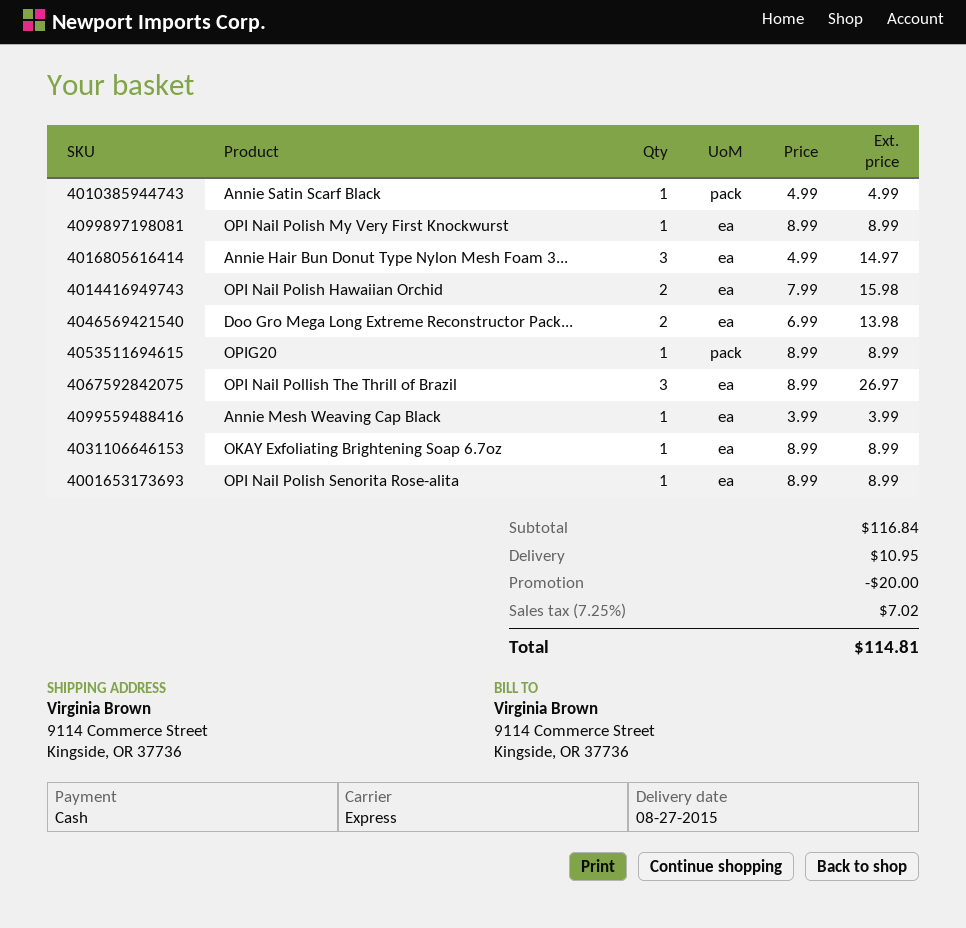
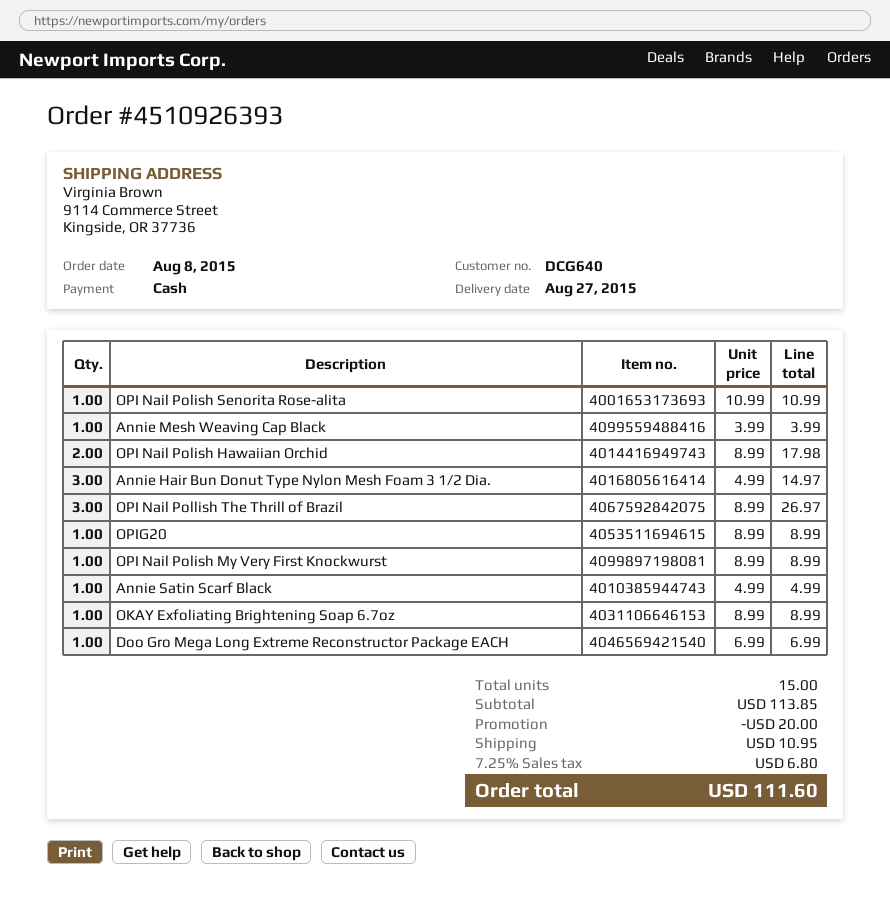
OPI Nail Polish Hawaiian Orchid: 2 x 7.99 = 15.98 -> 2 x 8.99 = 17.98
Doo Gro Mega Long Extreme Reconstructor Pack...: 2 x 6.99 = 13.98 -> 1 x 6.99 = 6.99
OPI Nail Polish Senorita Rose-alita: 1 x 8.99 = 8.99 -> 1 x 10.99 = 10.99
subtotal: 116.84 -> 113.85
tax: 7.25% = 7.02 -> 7.25% = 6.80
total: 114.81 -> 111.60

